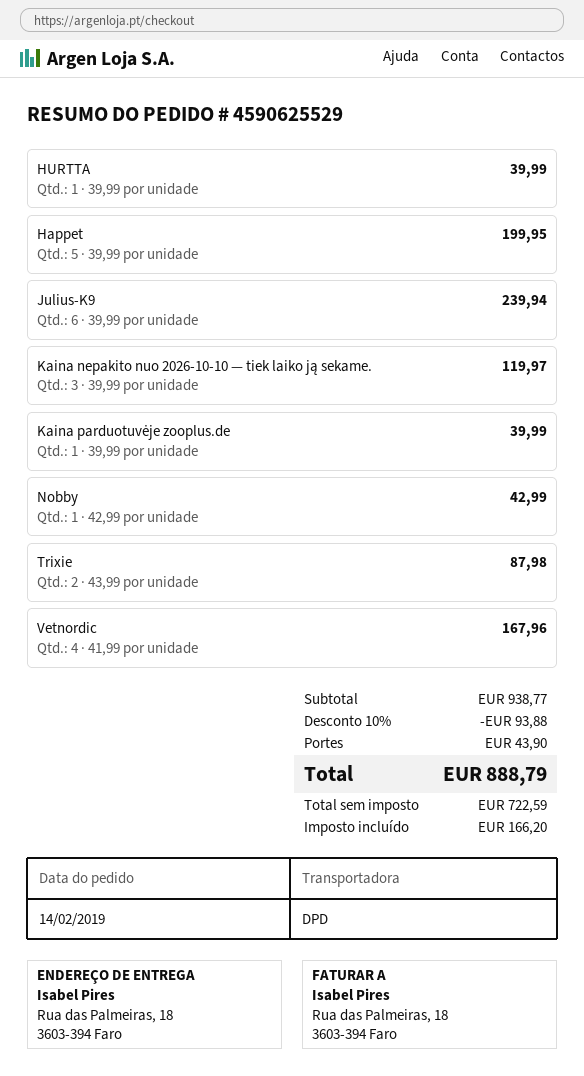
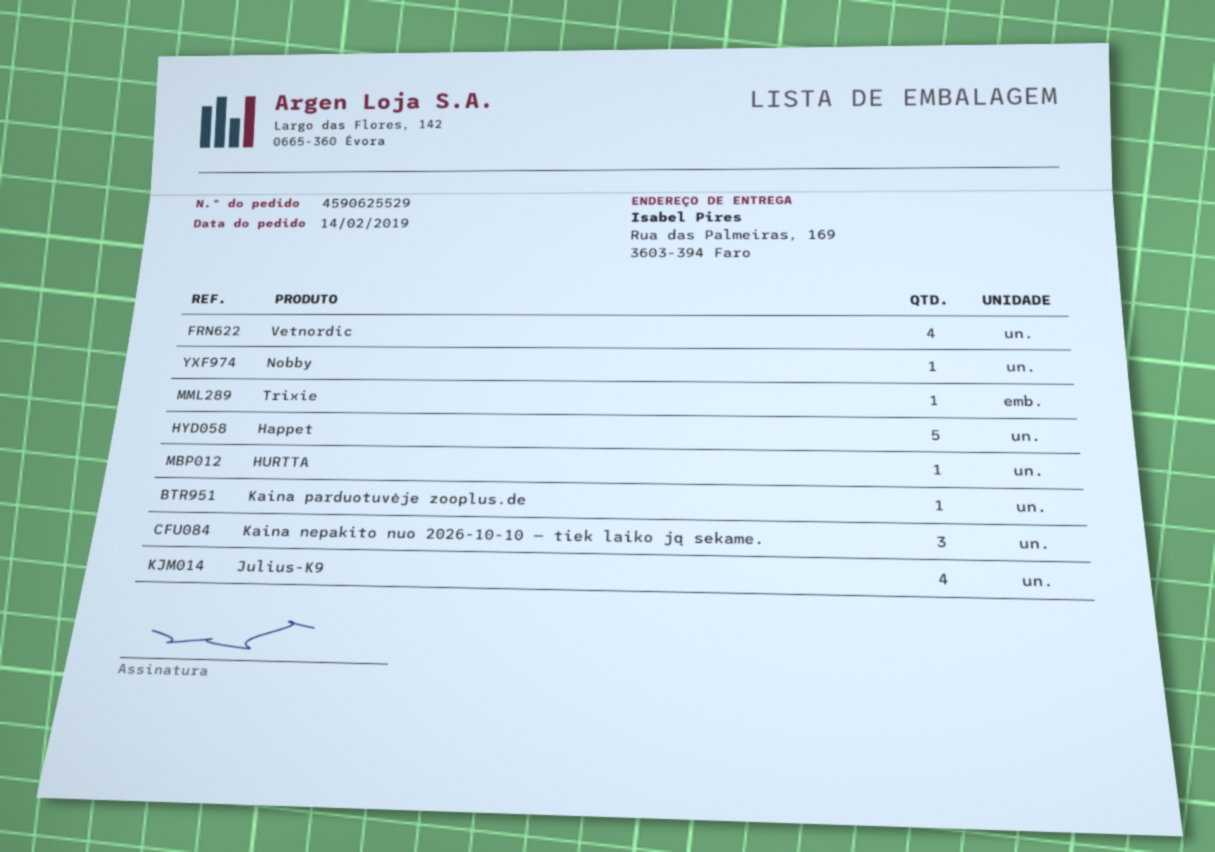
ship to: Rua das Palmeiras, 18, 3603-394 Faro -> Rua das Palmeiras, 169, 3603-394 Faro
Julius-K9: 6 -> 4
Trixie: 2 -> 1

